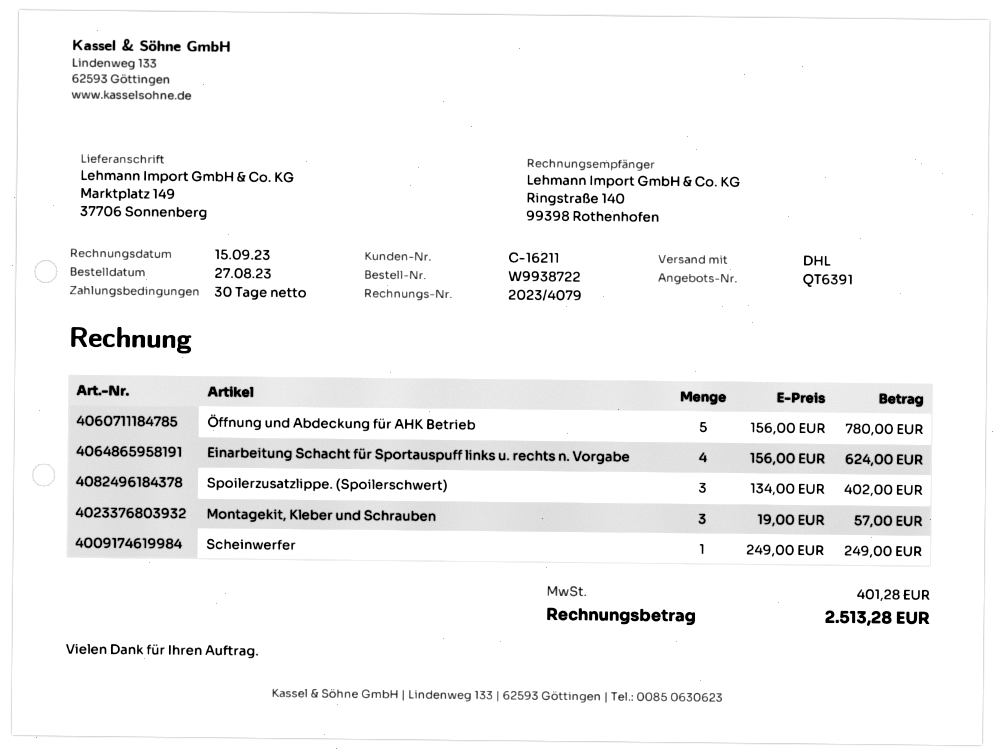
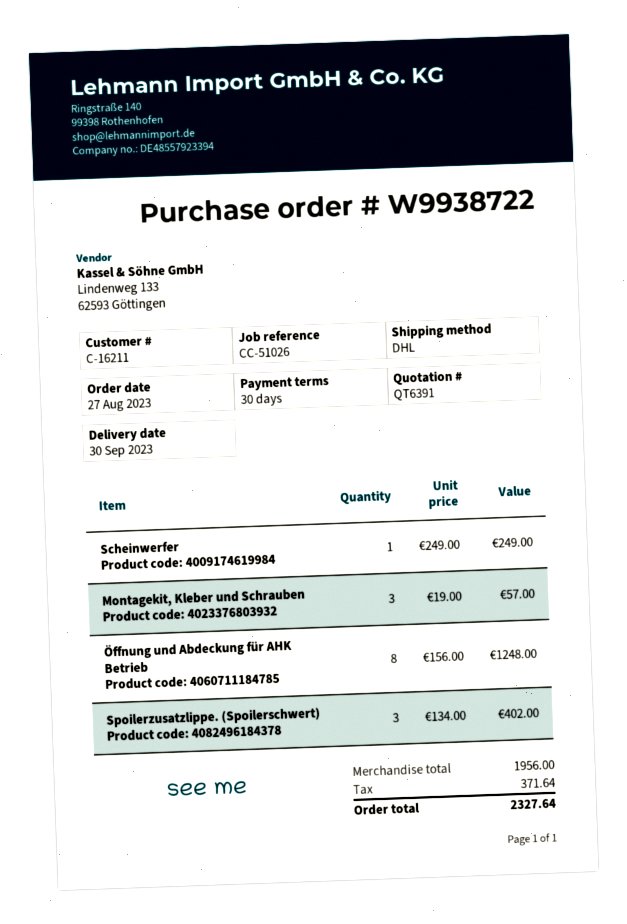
Öffnung und Abdeckung für AHK Betrieb: 5 x 156.00 = 780.00 -> 8 x 156.00 = 1248.00
Einarbeitung Schacht für Sportauspuff links u. rechts n. Vorgabe: 4 x 156.00 = 624.00 -> none
tax: 401.28 -> 371.64
total: 2513.28 -> 2327.64

